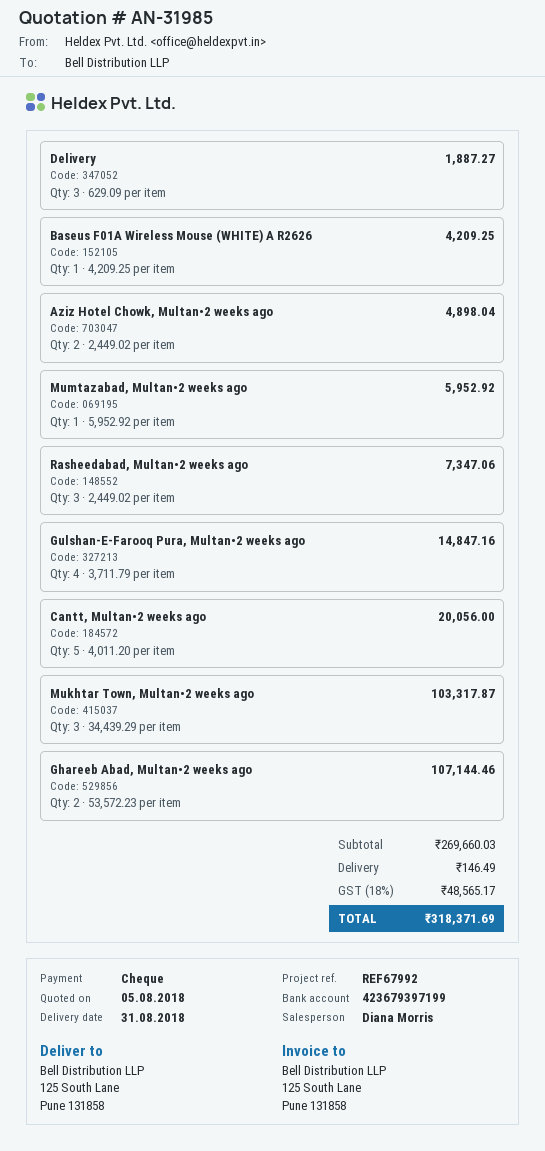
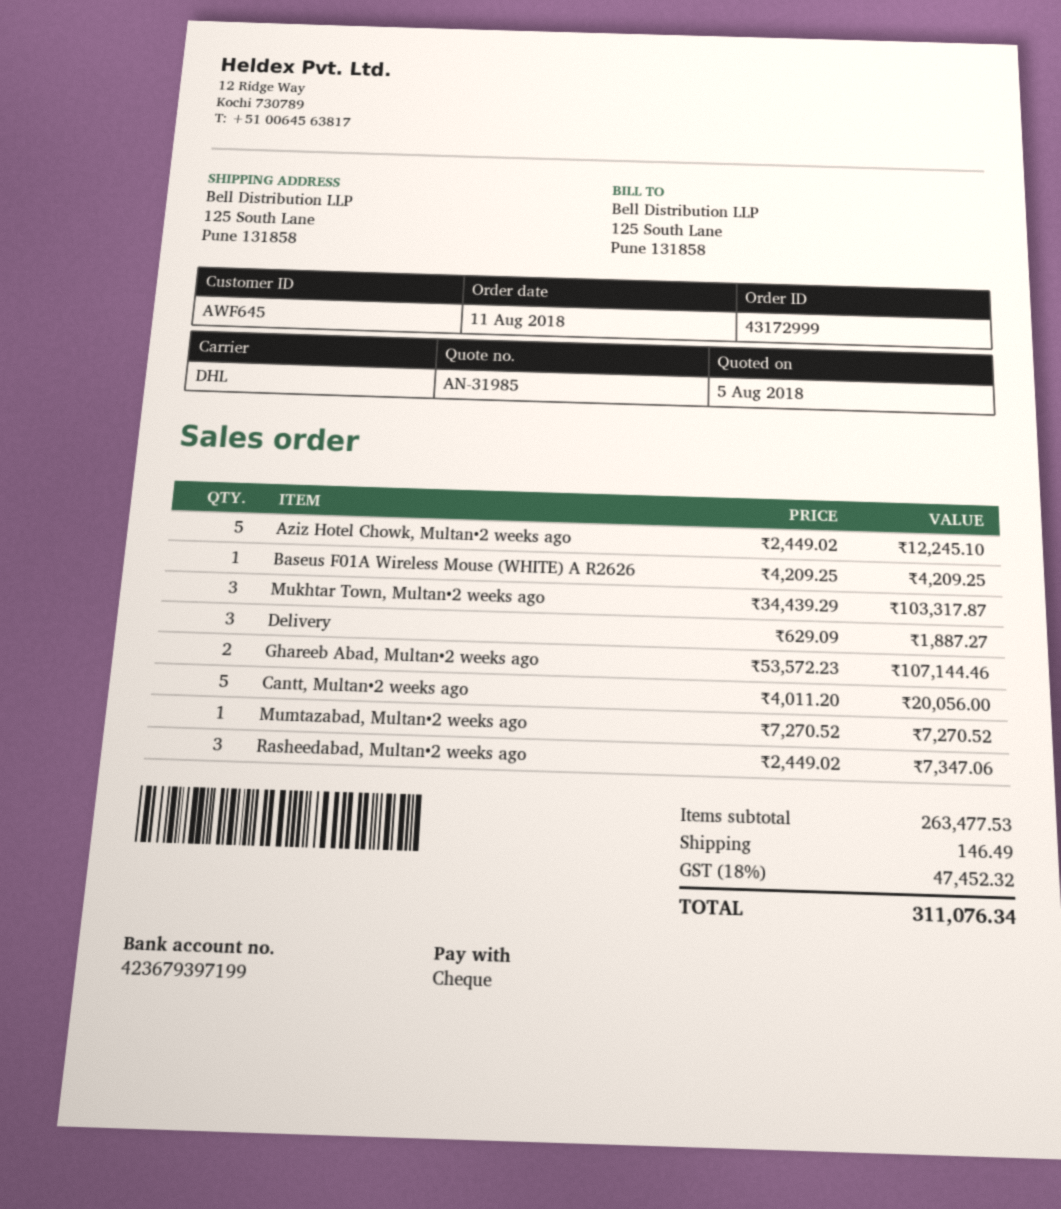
Aziz Hotel Chowk, Multan•2 weeks ago: 2 x 2449.02 = 4898.04 -> 5 x 2449.02 = 12245.10
Mumtazabad, Multan•2 weeks ago: 1 x 5952.92 = 5952.92 -> 1 x 7270.52 = 7270.52
Gulshan-E-Farooq Pura, Multan•2 weeks ago: 4 x 3711.79 = 14847.16 -> none
subtotal: 269660.03 -> 263477.53
tax: 18% = 48565.17 -> 18% = 47452.32
total: 318371.69 -> 311076.34

